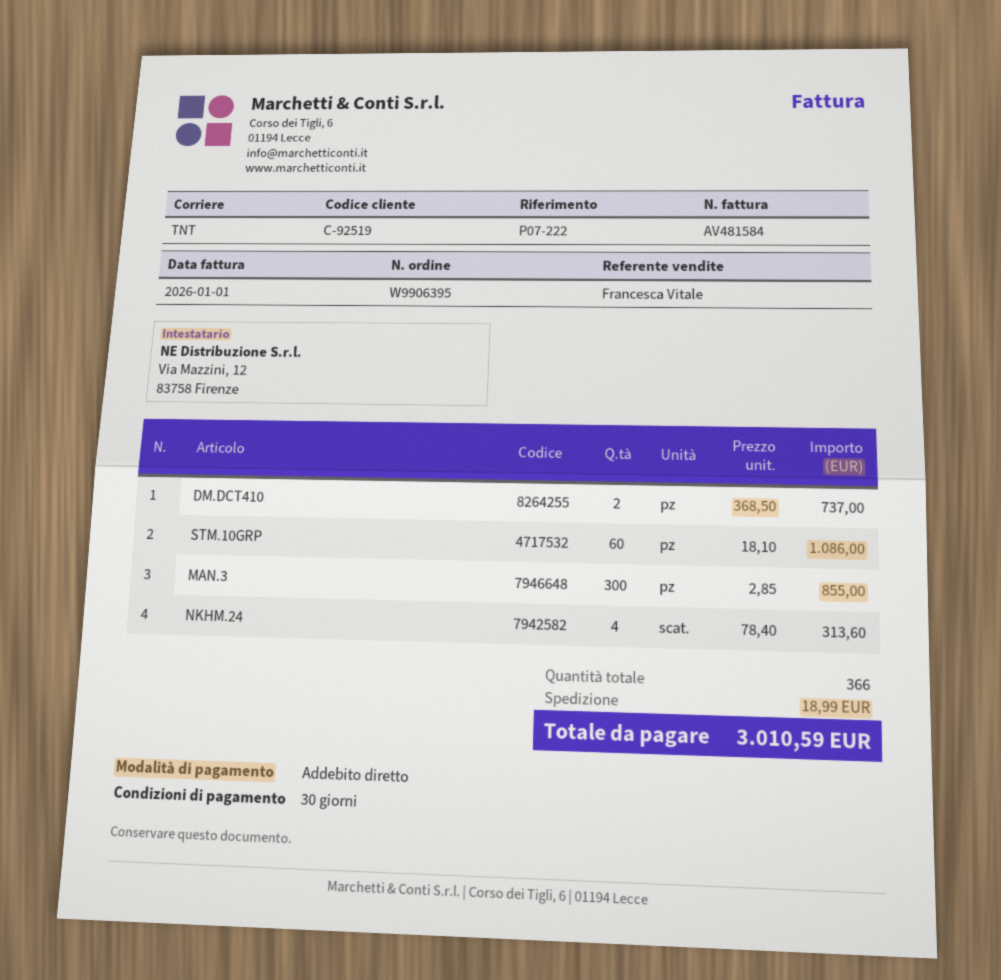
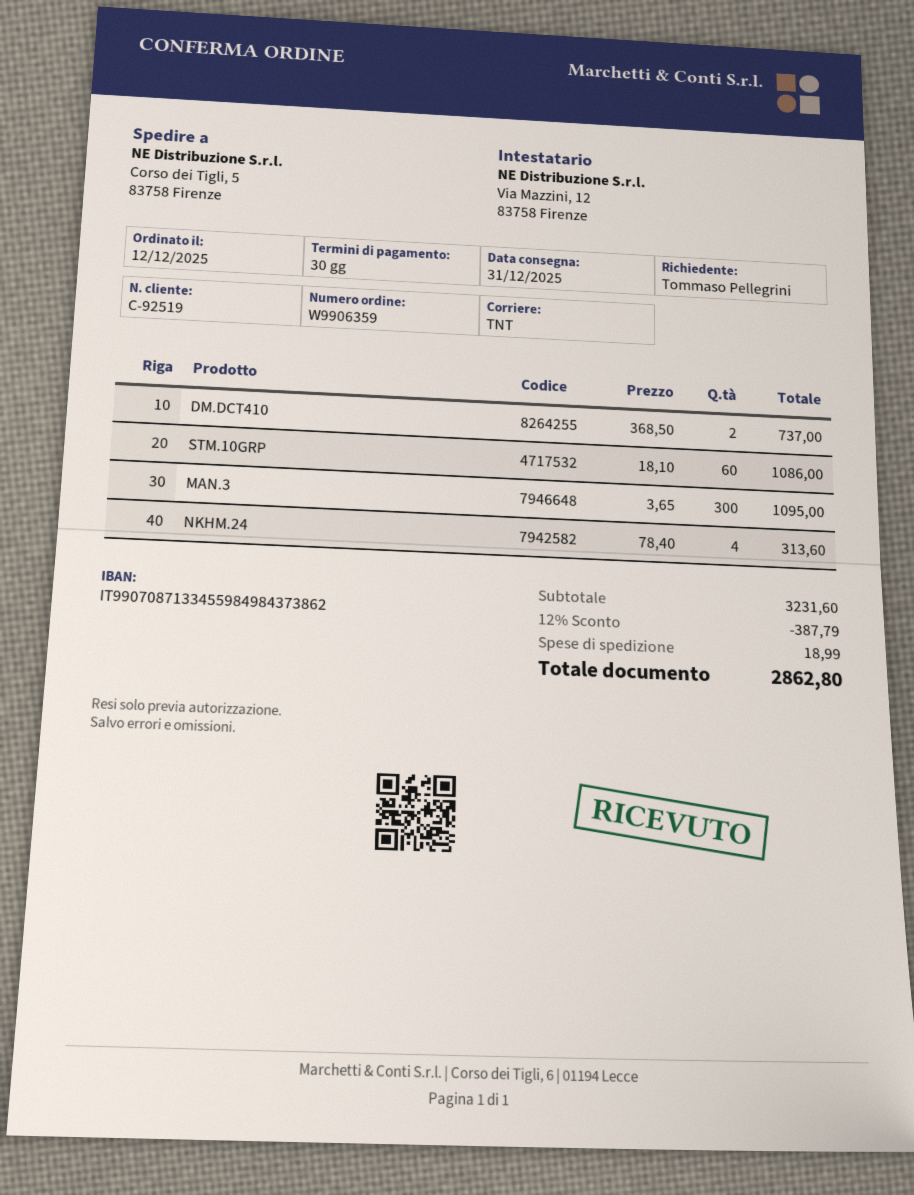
order number: W9906395 -> W9906359
MAN.3: 300 x 2.85 = 855.00 -> 300 x 3.65 = 1095.00
discount: none -> 12% = 387.79
total: 3010.59 -> 2862.80

